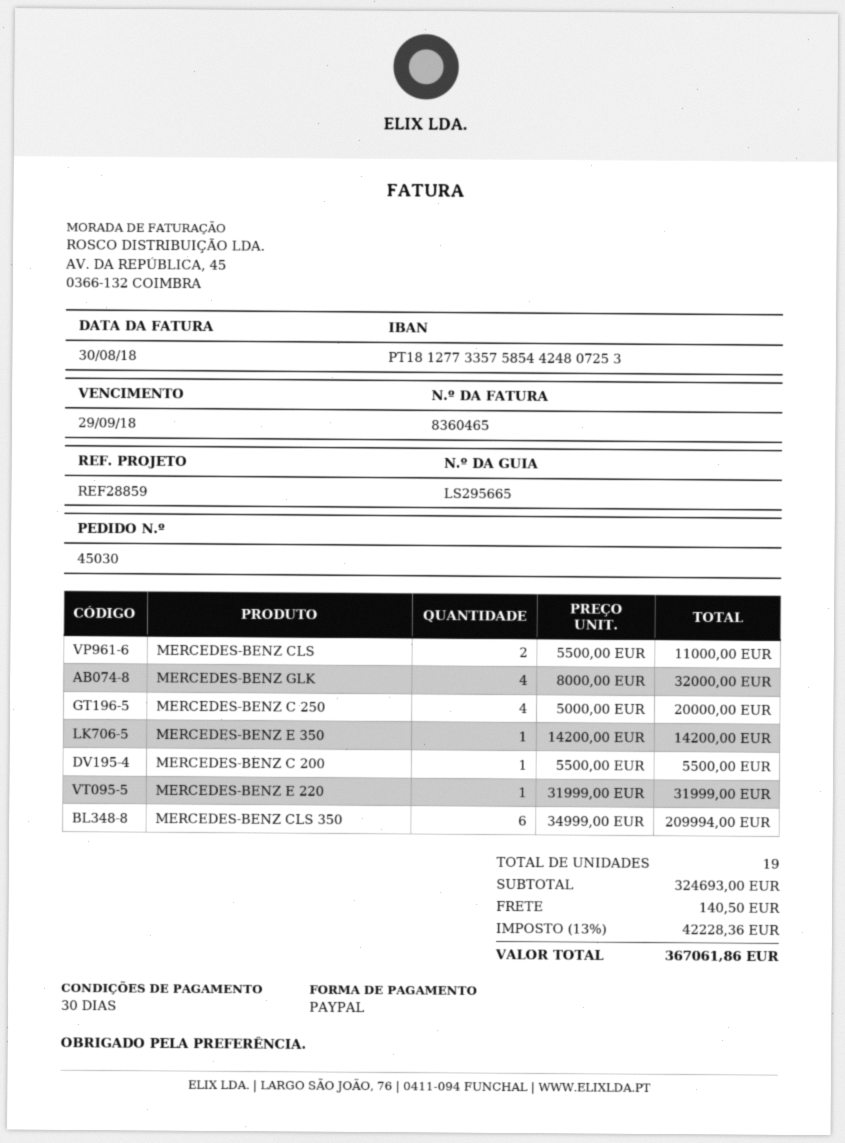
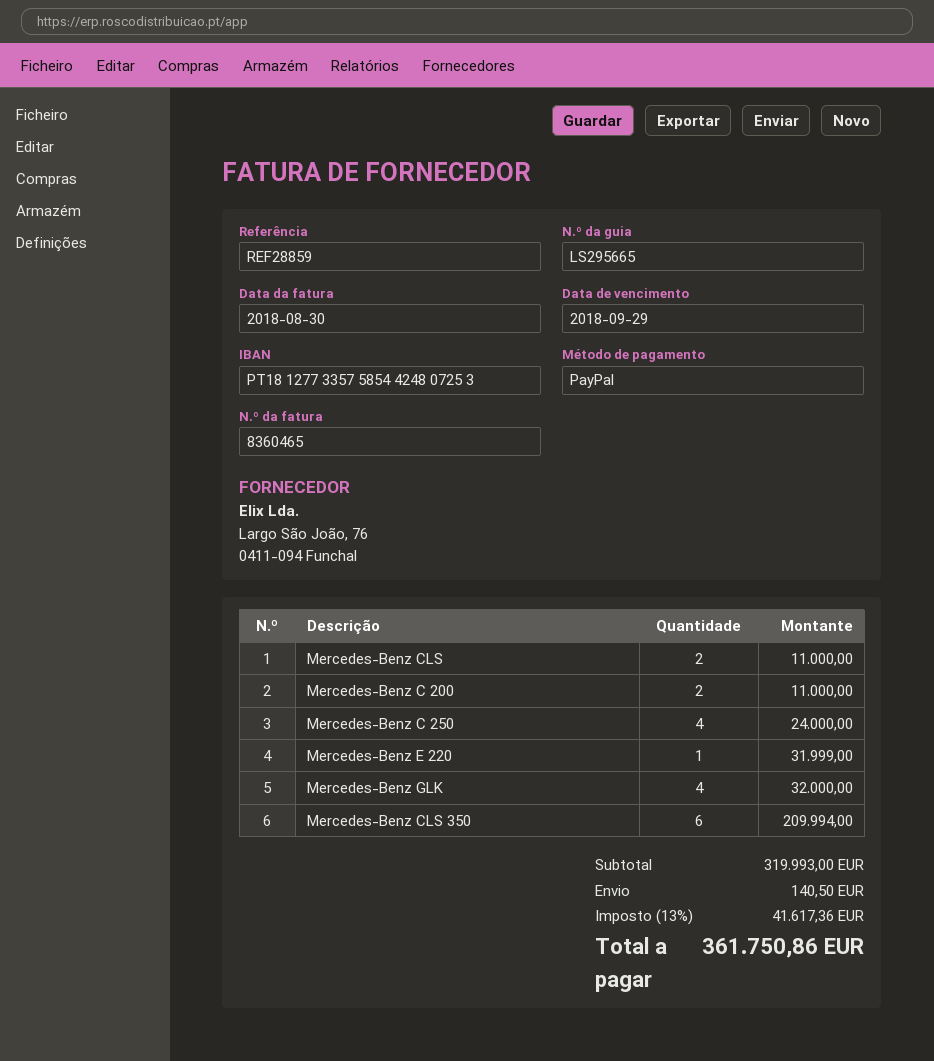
MERCEDES-BENZ C 250: 4 for 20000.00 -> 4 for 24000.00
MERCEDES-BENZ E 350: 1 for 14200.00 -> none
MERCEDES-BENZ C 200: 1 for 5500.00 -> 2 for 11000.00
subtotal: 324693.00 -> 319993.00
tax: 13% = 42228.36 -> 13% = 41617.36
total: 367061.86 -> 361750.86

